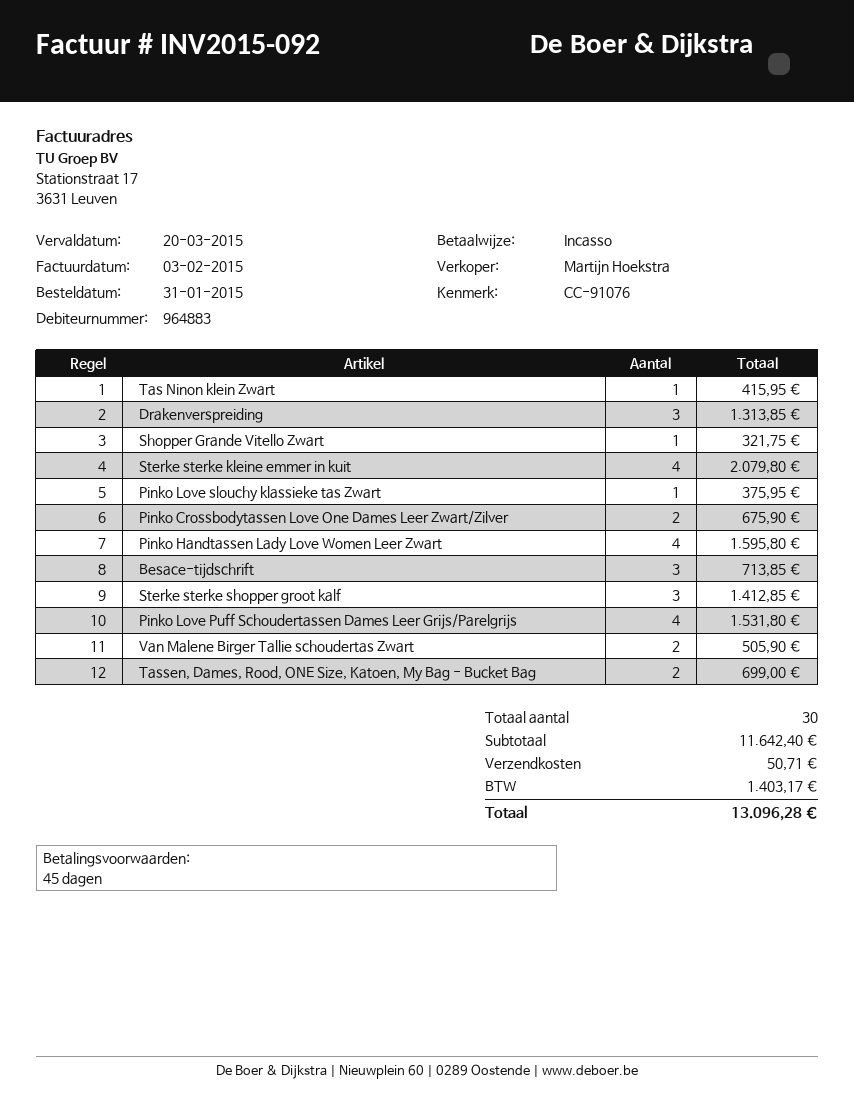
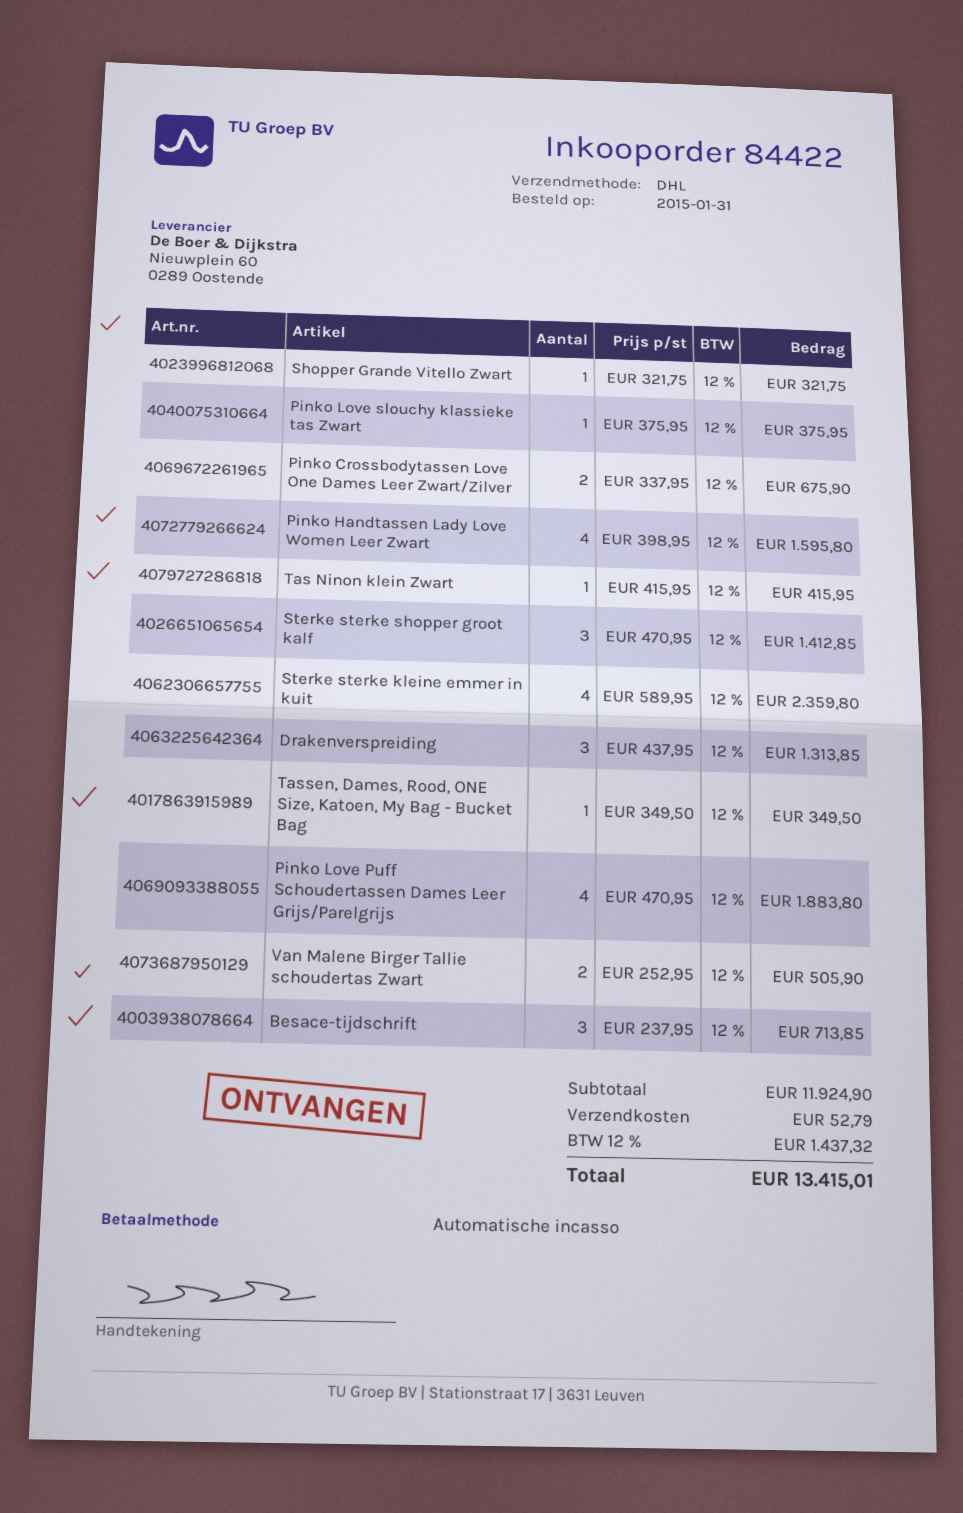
Sterke sterke kleine emmer in kuit: 4 for 2079.80 -> 4 for 2359.80
Pinko Love Puff Schoudertassen Dames Leer Grijs/Parelgrijs: 4 for 1531.80 -> 4 for 1883.80
Tassen, Dames, Rood, ONE Size, Katoen, My Bag - Bucket Bag: 2 for 699.00 -> 1 for 349.50
subtotal: 11642.40 -> 11924.90
shipping: 50.71 -> 52.79
tax: 1403.17 -> 1437.32
total: 13096.28 -> 13415.01

